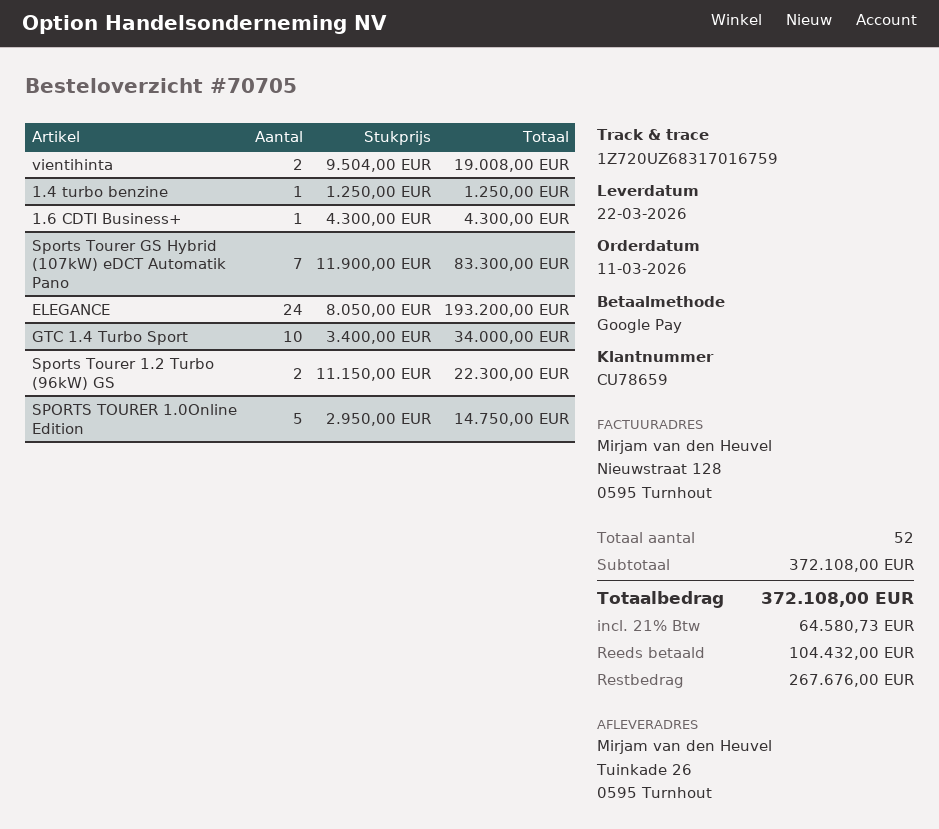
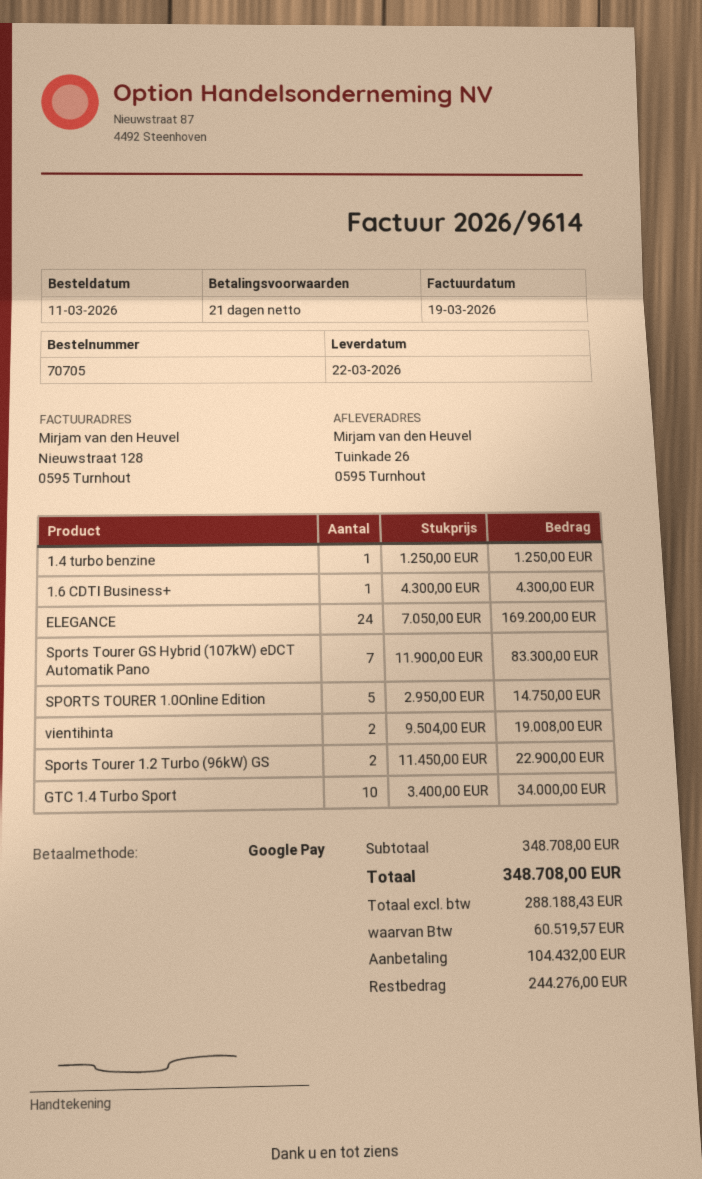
ELEGANCE: 24 x 8050.00 = 193200.00 -> 24 x 7050.00 = 169200.00
Sports Tourer 1.2 Turbo (96kW) GS: 2 x 11150.00 = 22300.00 -> 2 x 11450.00 = 22900.00
subtotal: 372108.00 -> 348708.00
tax: 64580.73 -> 60519.57
total: 372108.00 -> 348708.00
balance: 267676.00 -> 244276.00

